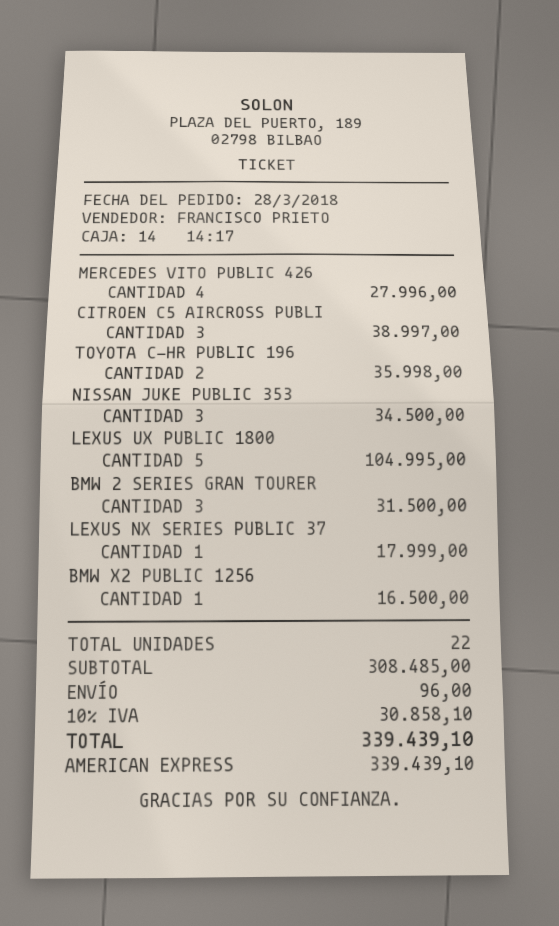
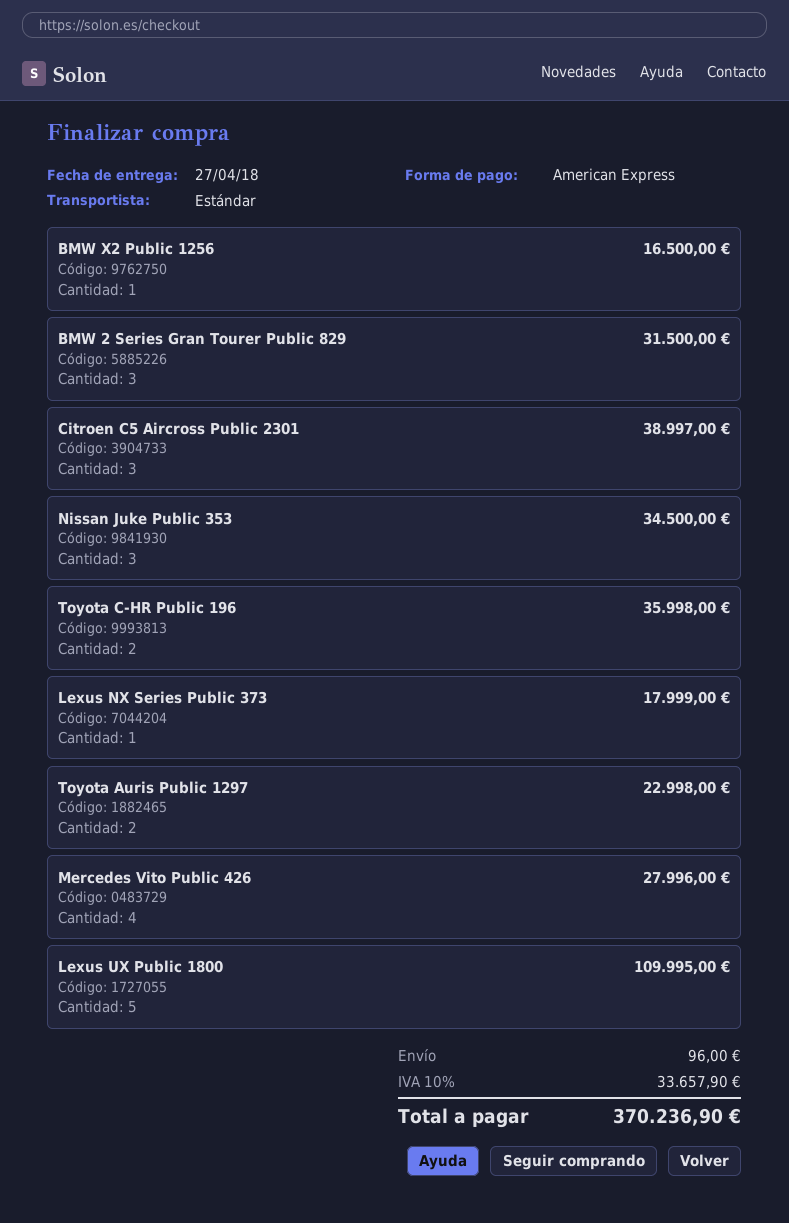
LEXUS UX PUBLIC 1800: 5 for 104995.00 -> 5 for 109995.00
Toyota Auris Public 1297: none -> 2 for 22998.00
tax: 10% = 30858.10 -> 10% = 33657.90
total: 339439.10 -> 370236.90

